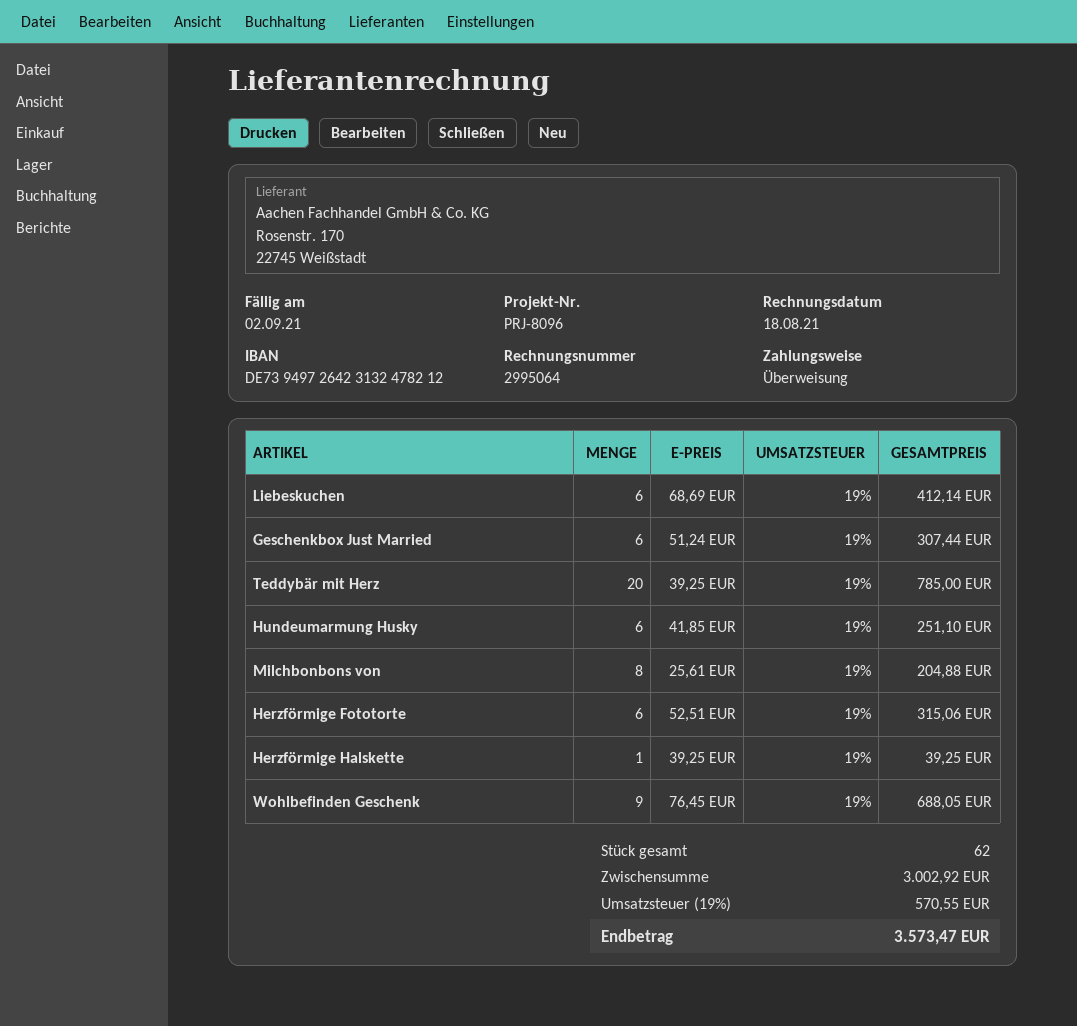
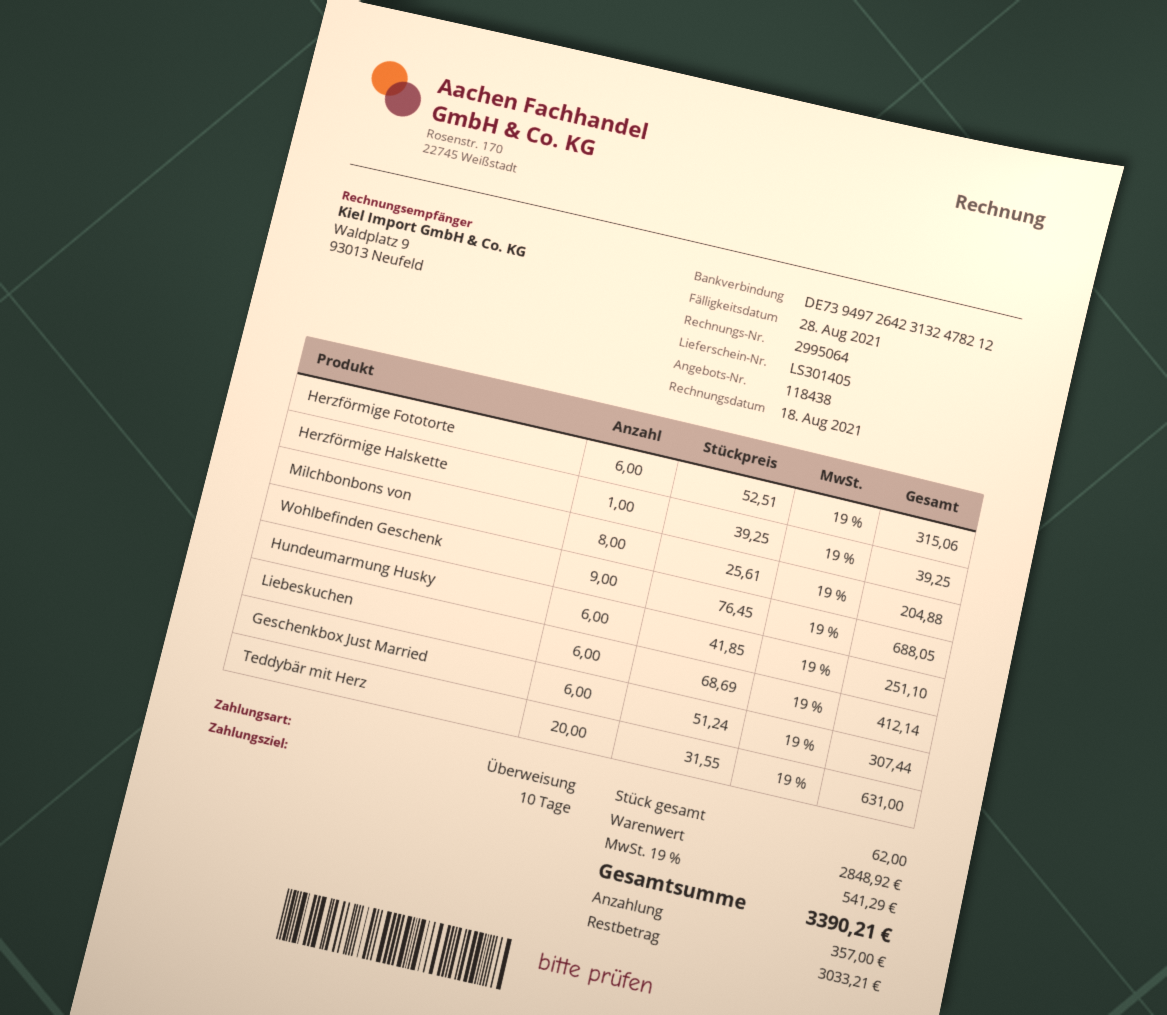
due date: 2021-09-02 -> 2021-08-28
Teddybär mit Herz: 20 x 39.25 = 785.00 -> 20 x 31.55 = 631.00
subtotal: 3002.92 -> 2848.92
tax: 19% = 570.55 -> 19% = 541.29
total: 3573.47 -> 3390.21

